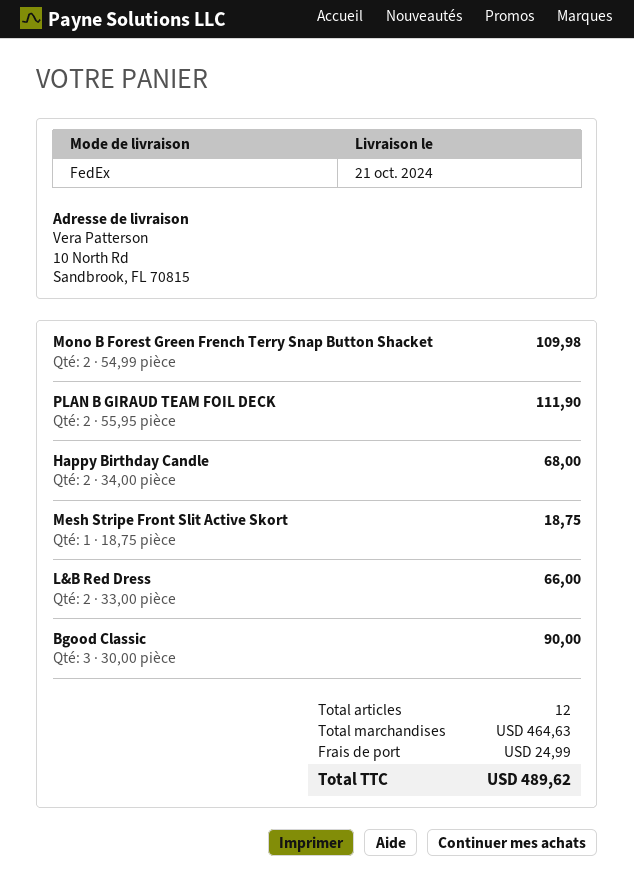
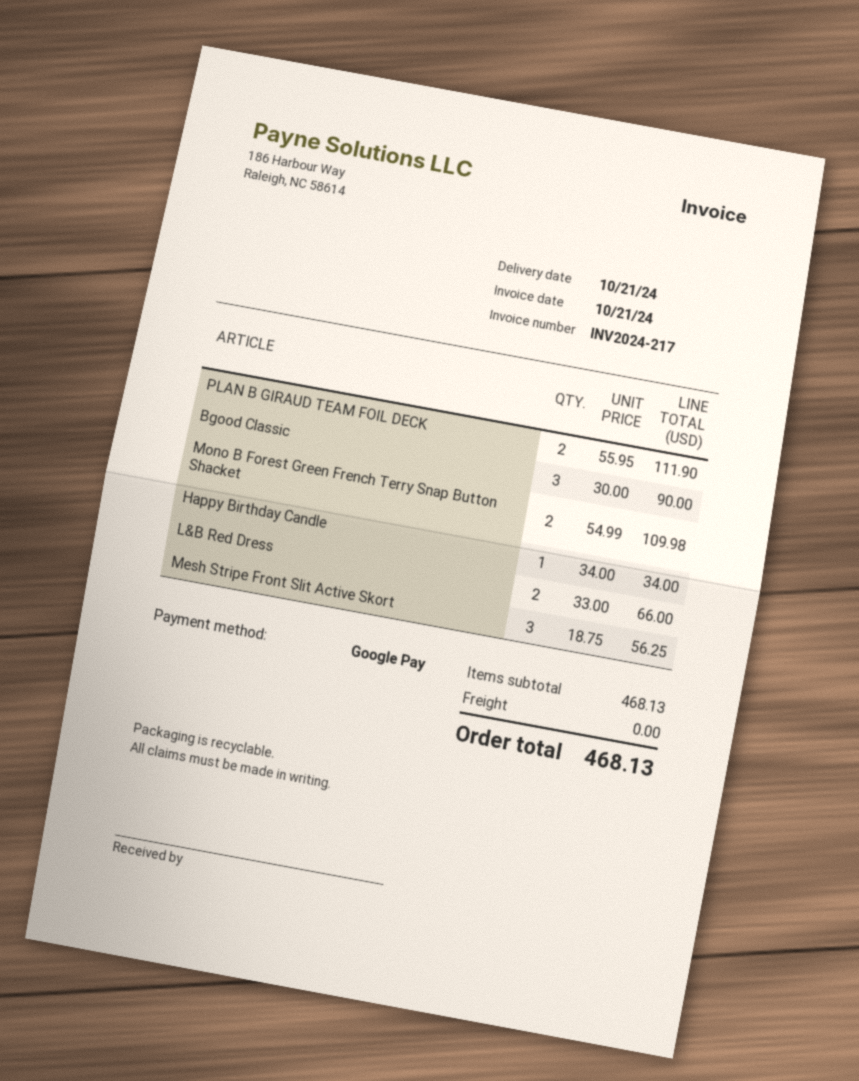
Happy Birthday Candle: 2 x 34.00 = 68.00 -> 1 x 34.00 = 34.00
Mesh Stripe Front Slit Active Skort: 1 x 18.75 = 18.75 -> 3 x 18.75 = 56.25
subtotal: 464.63 -> 468.13
shipping: 24.99 -> 0.00
total: 489.62 -> 468.13

